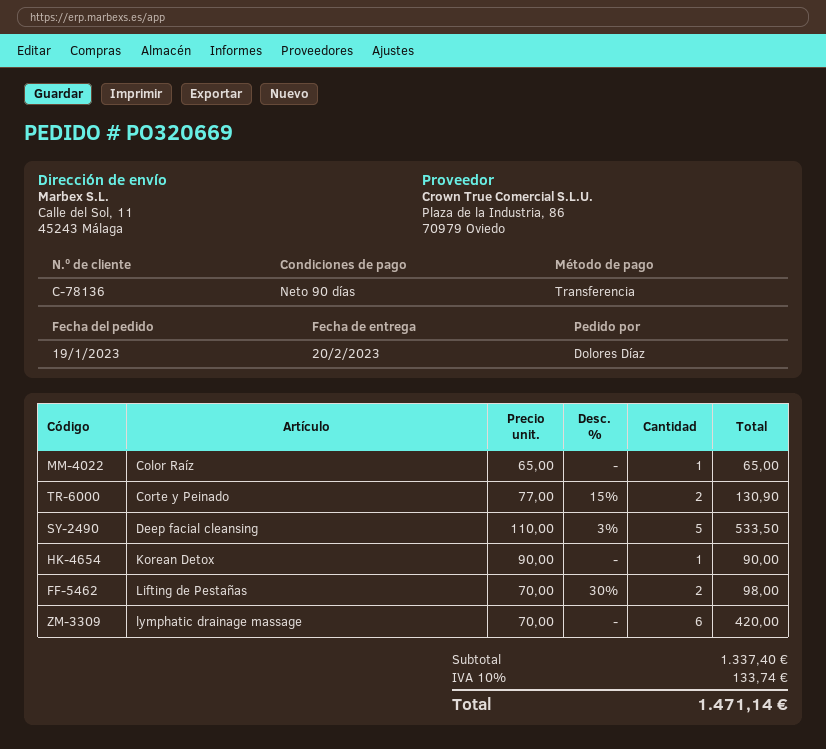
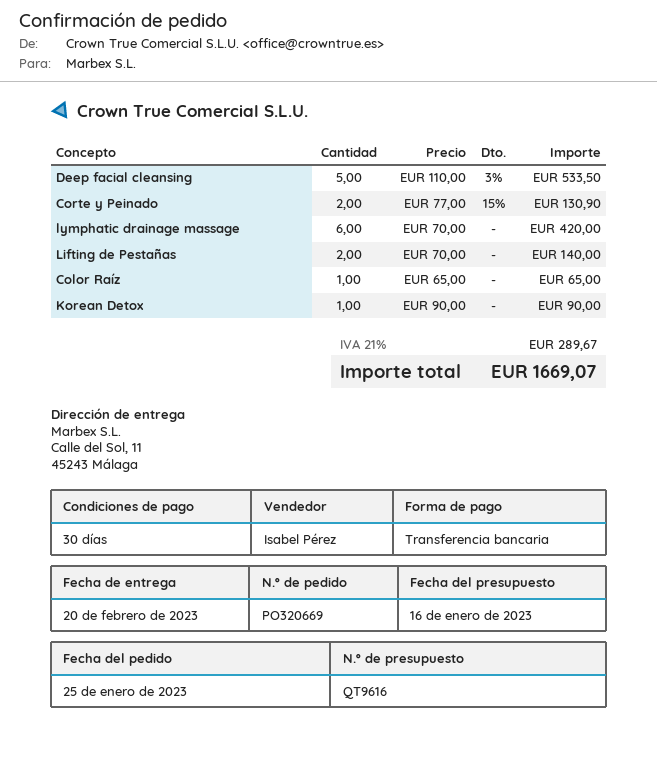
order date: 2023-01-19 -> 2023-01-25
payment terms: 90 days -> 30 days
Lifting de Pestañas: 2 x 70.00 - 30% = 98.00 -> 2 x 70.00 = 140.00
tax: 10% = 133.74 -> 21% = 289.67
total: 1471.14 -> 1669.07

